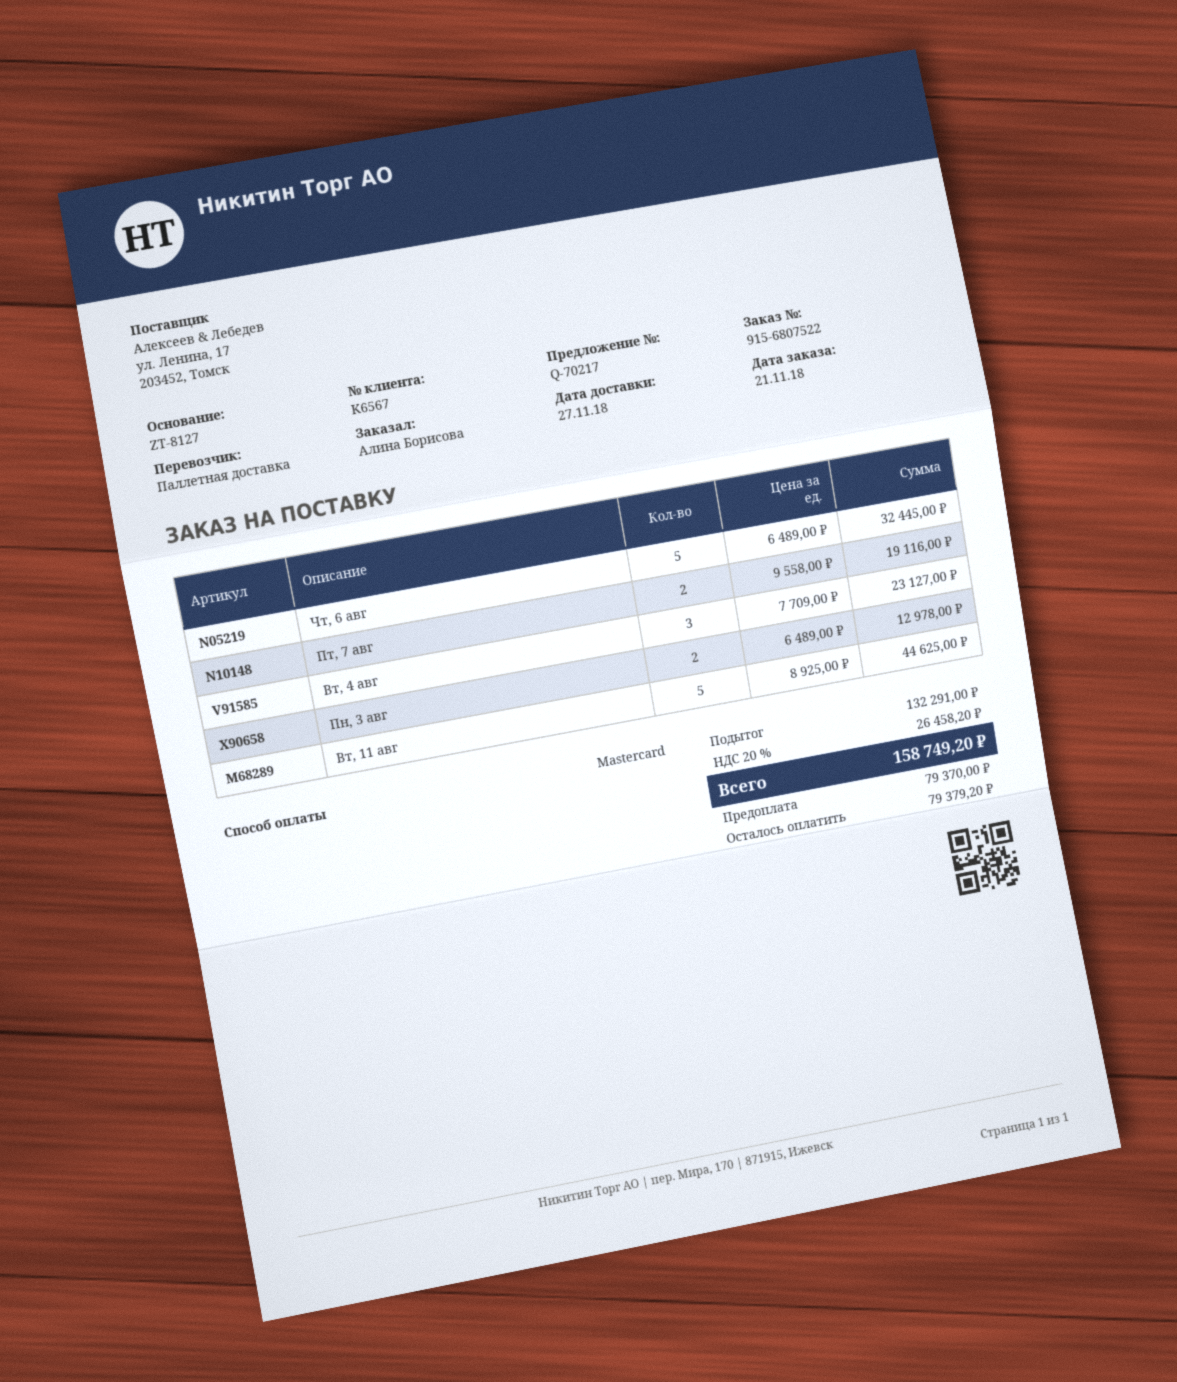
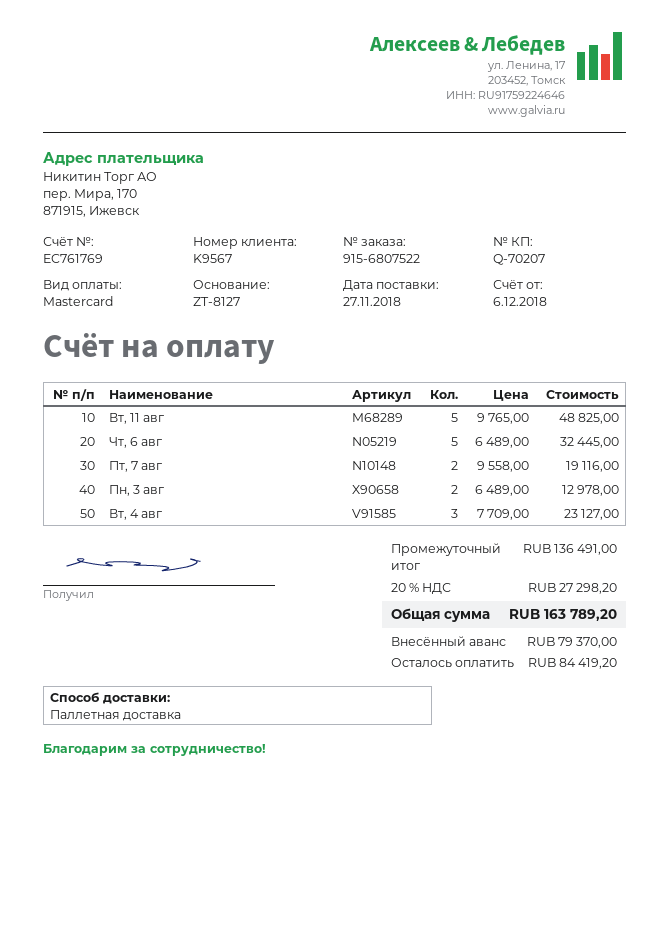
quote number: Q-70217 -> Q-70207
customer number: K6567 -> K9567
Вт, 11 авг: 5 x 8925.00 = 44625.00 -> 5 x 9765.00 = 48825.00
subtotal: 132291.00 -> 136491.00
tax: 20% = 26458.20 -> 20% = 27298.20
total: 158749.20 -> 163789.20
balance: 79379.20 -> 84419.20

